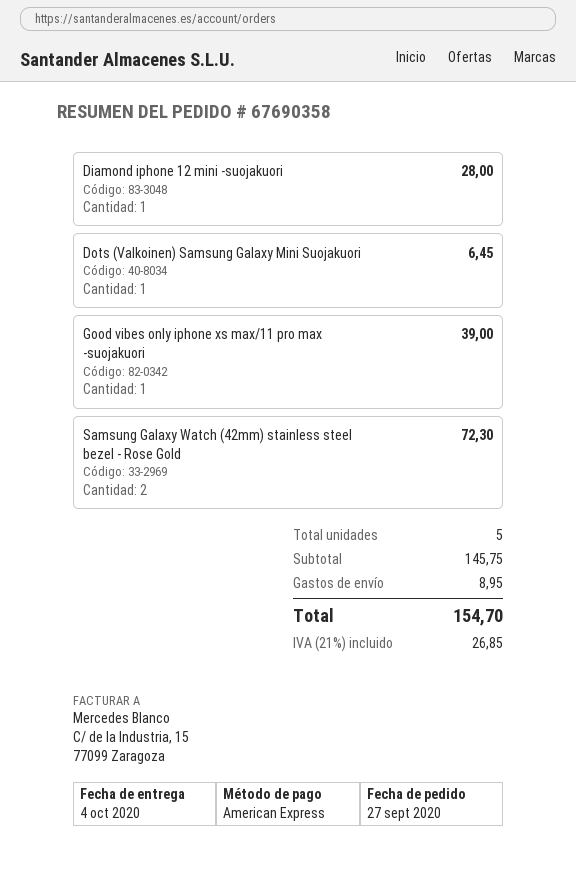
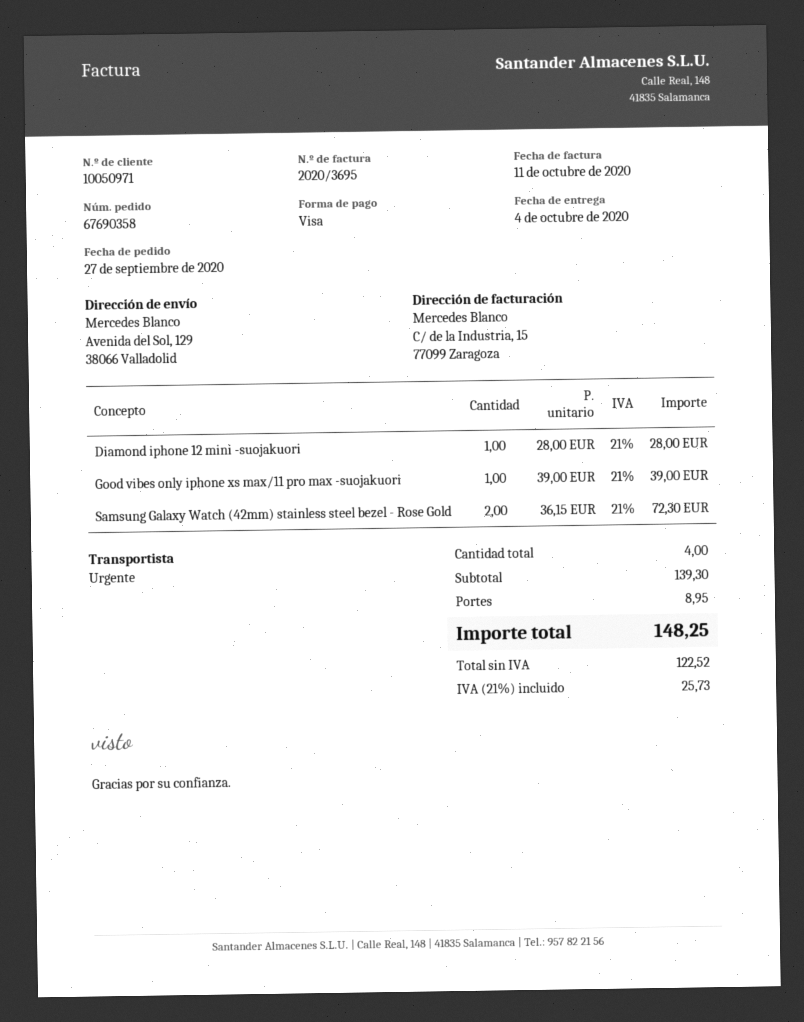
payment method: American Express -> Visa
Dots (Valkoinen) Samsung Galaxy Mini Suojakuori: 1 for 6.45 -> none
total quantity: 5 -> 4
subtotal: 145.75 -> 139.30
tax: 21% = 26.85 -> 21% = 25.73
total: 154.70 -> 148.25

